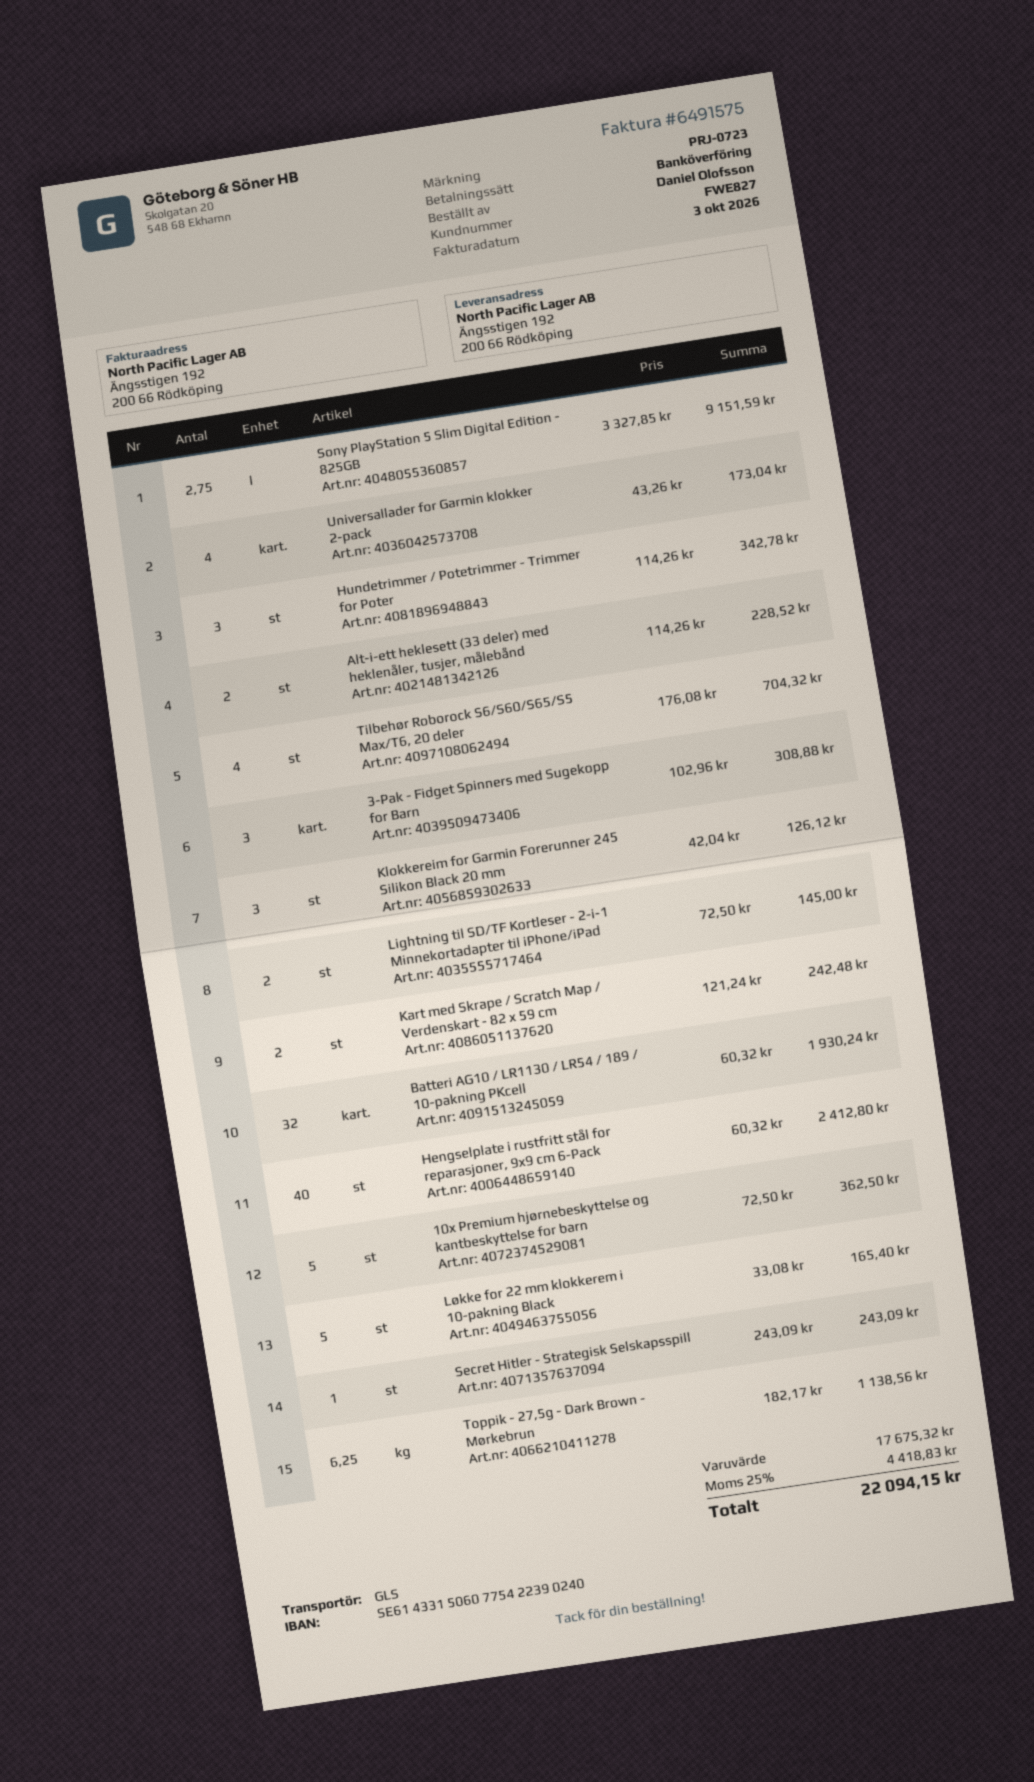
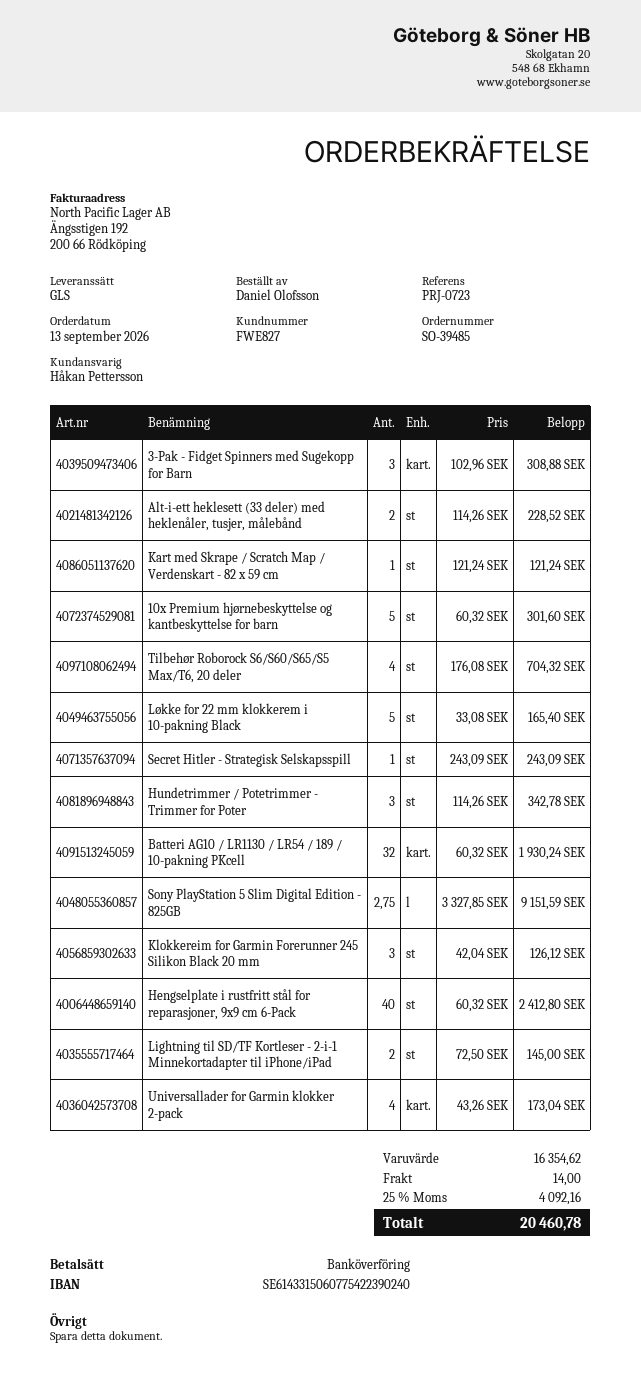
Kart med Skrape / Scratch Map / Verdenskart - 82 x 59 cm: 2 x 121.24 = 242.48 -> 1 x 121.24 = 121.24
10x Premium hjørnebeskyttelse og kantbeskyttelse for barn: 5 x 72.50 = 362.50 -> 5 x 60.32 = 301.60
Toppik - 27,5g - Dark Brown - Mørkebrun: 6.25 x 182.17 = 1138.56 -> none
subtotal: 17675.32 -> 16354.62
shipping: none -> 14.00
tax: 25% = 4418.83 -> 25% = 4092.16
total: 22094.15 -> 20460.78

